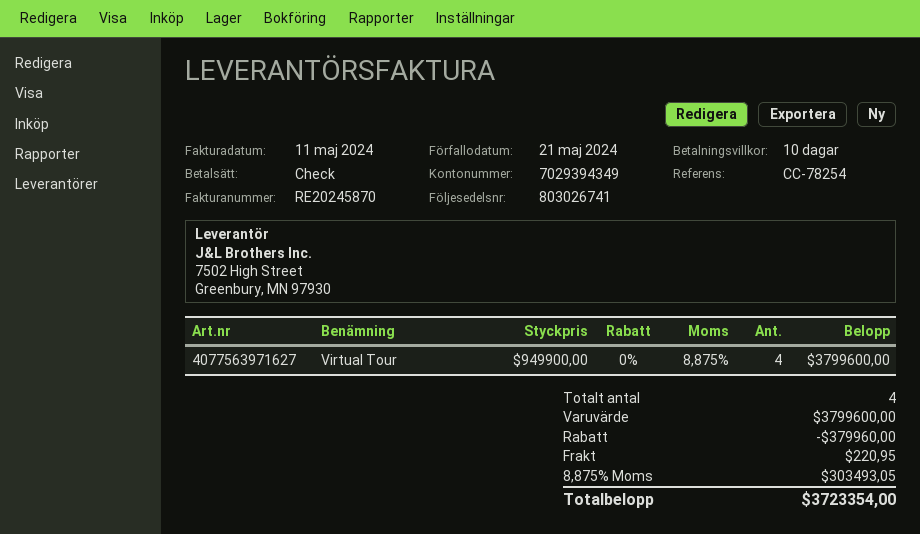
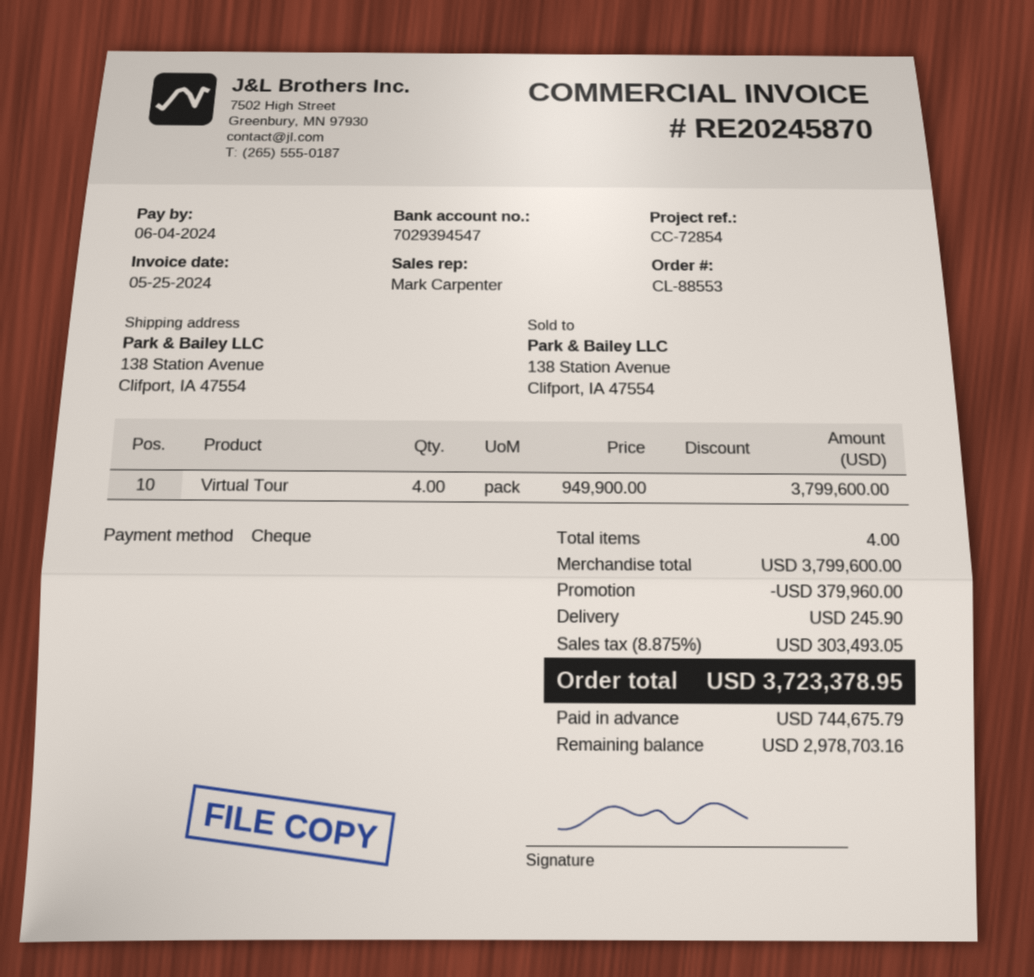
invoice date: 2024-05-11 -> 2024-05-25
due date: 2024-05-21 -> 2024-06-04
reference: CC-78254 -> CC-72854
bank account: 7029394349 -> 7029394547
shipping: 220.95 -> 245.90
total: 3723354.00 -> 3723378.95

